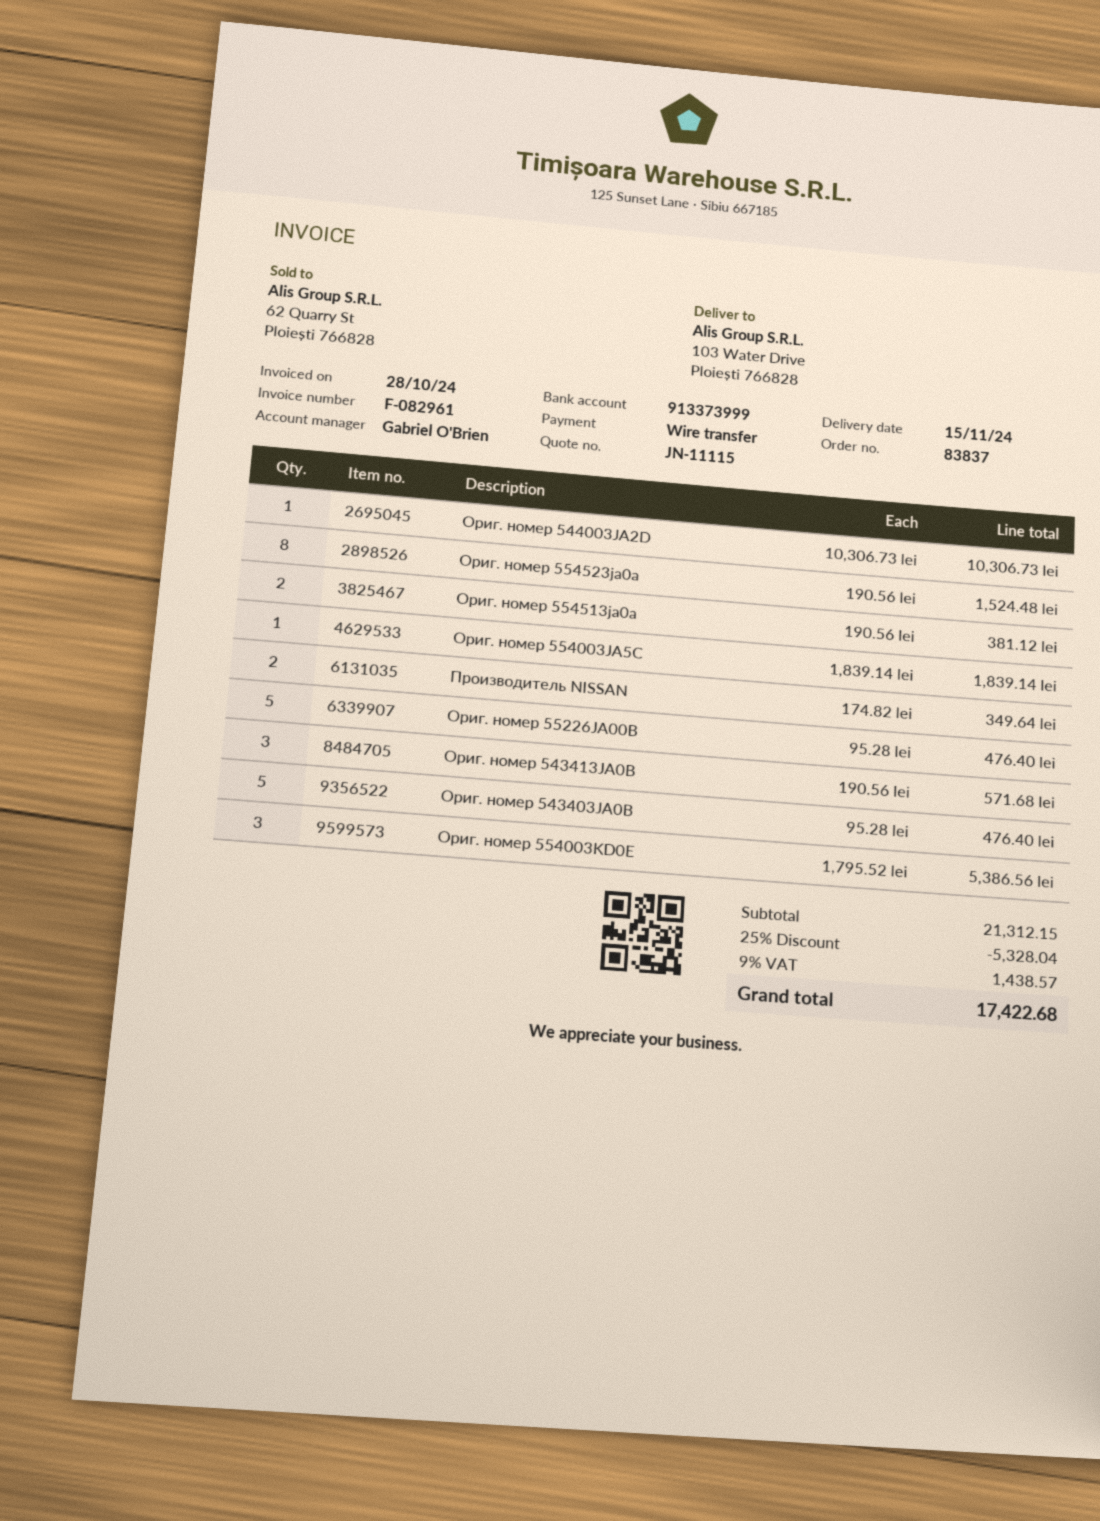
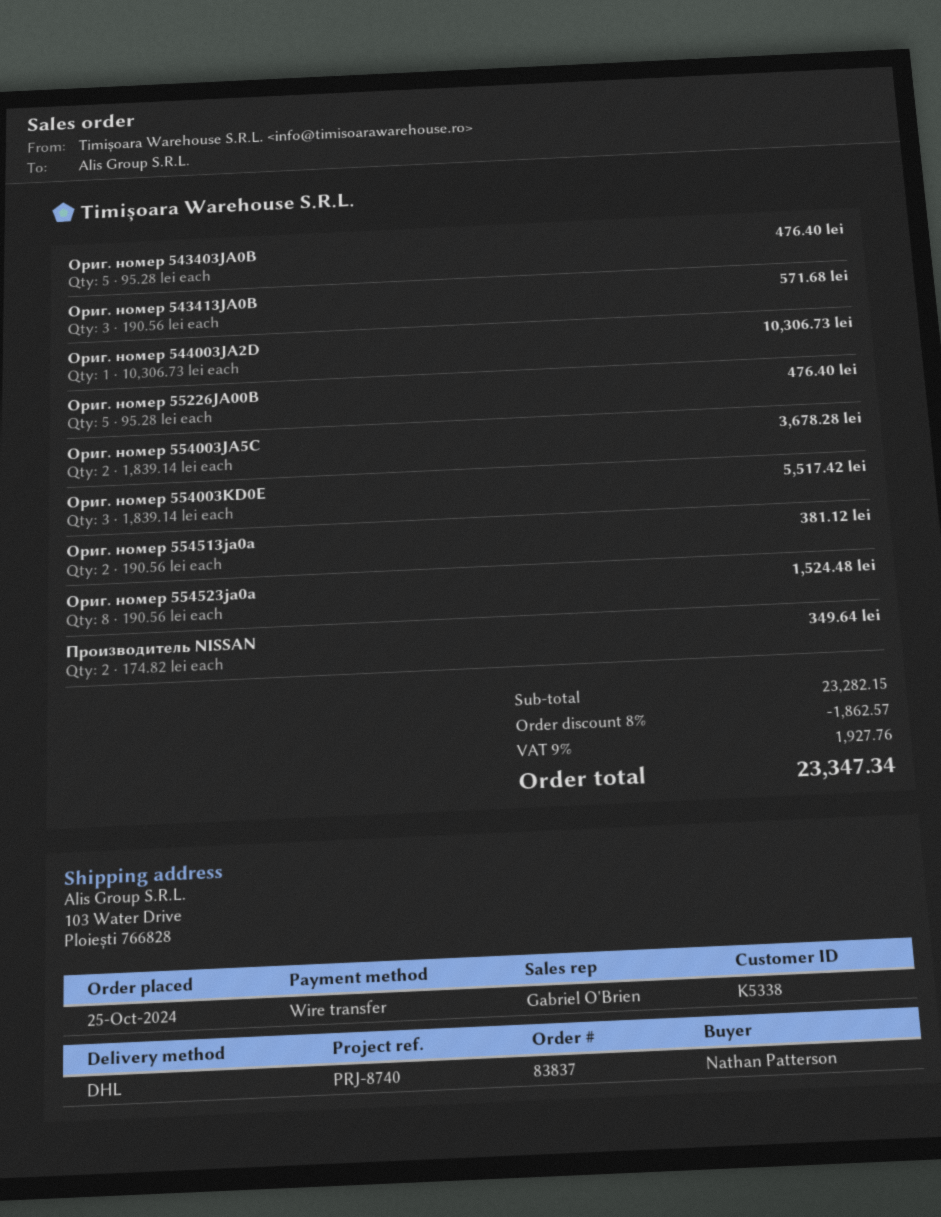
Ориг. номер 554003JA5C: 1 x 1839.14 = 1839.14 -> 2 x 1839.14 = 3678.28
Ориг. номер 554003KD0E: 3 x 1795.52 = 5386.56 -> 3 x 1839.14 = 5517.42
subtotal: 21312.15 -> 23282.15
discount: 25% = 5328.04 -> 8% = 1862.57
tax: 9% = 1438.57 -> 9% = 1927.76
total: 17422.68 -> 23347.34

